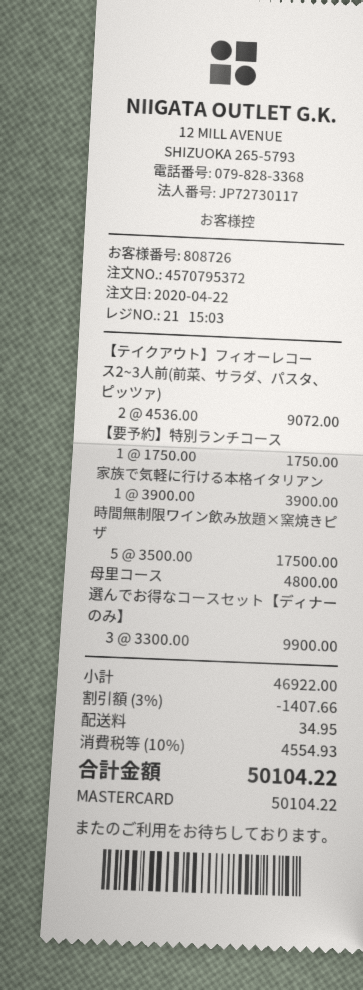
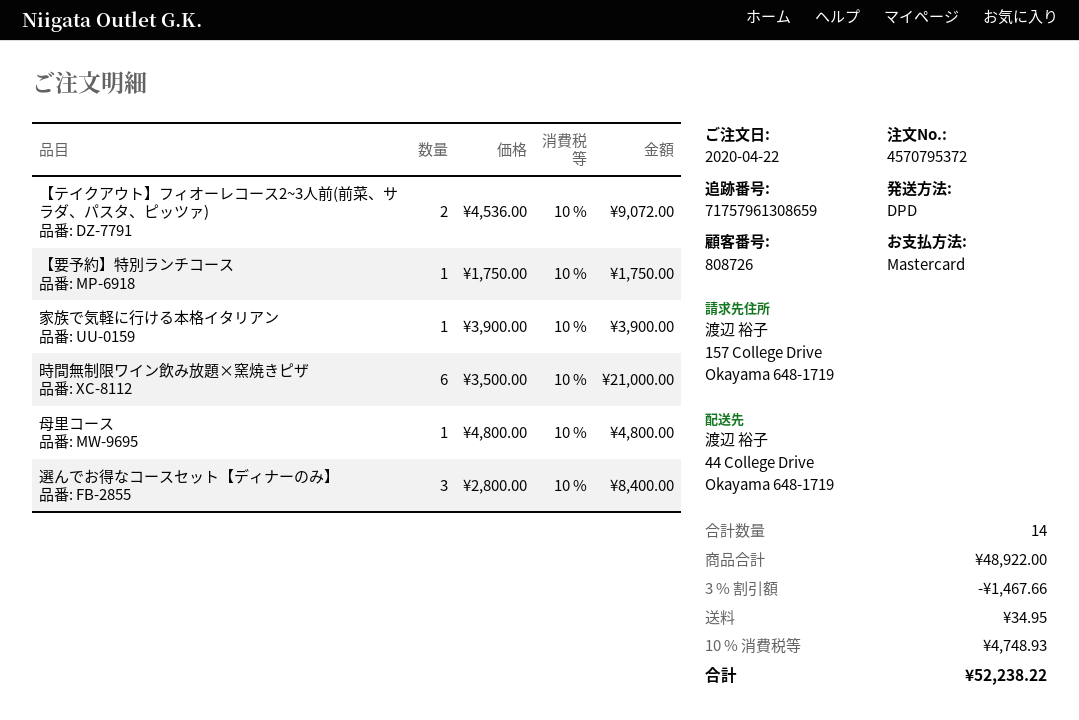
時間無制限ワイン飲み放題×窯焼きピザ: 5 x 3500.00 = 17500.00 -> 6 x 3500.00 = 21000.00
選んでお得なコースセット【ディナーのみ】: 3 x 3300.00 = 9900.00 -> 3 x 2800.00 = 8400.00
subtotal: 46922.00 -> 48922.00
discount: 3% = 1407.66 -> 3% = 1467.66
tax: 10% = 4554.93 -> 10% = 4748.93
total: 50104.22 -> 52238.22

